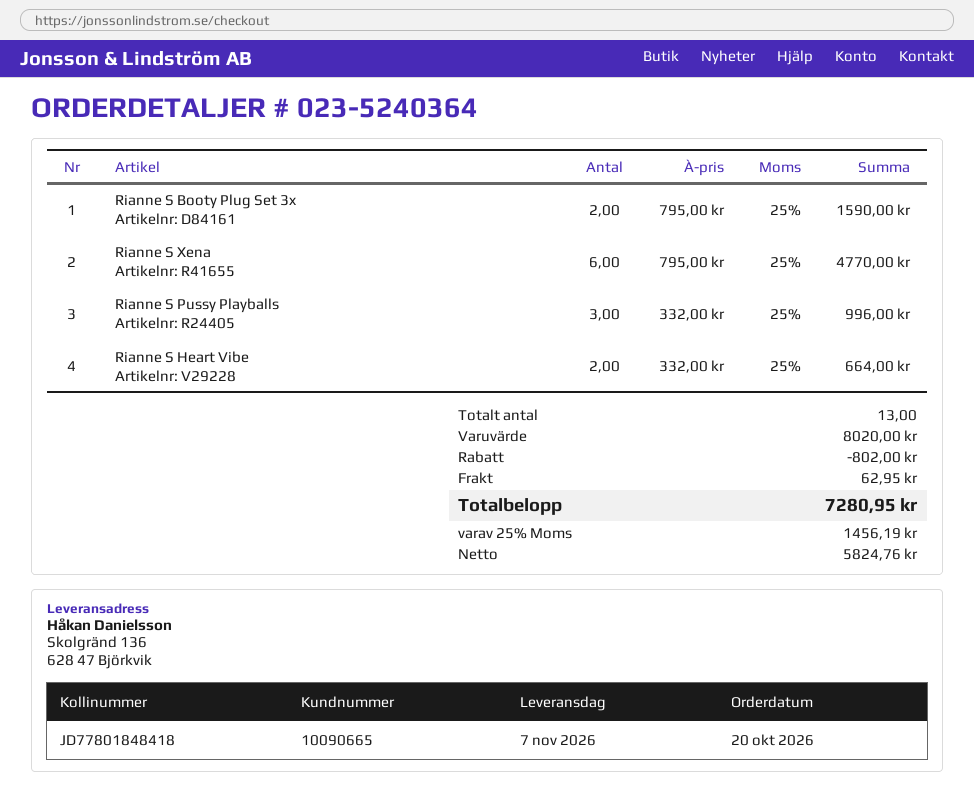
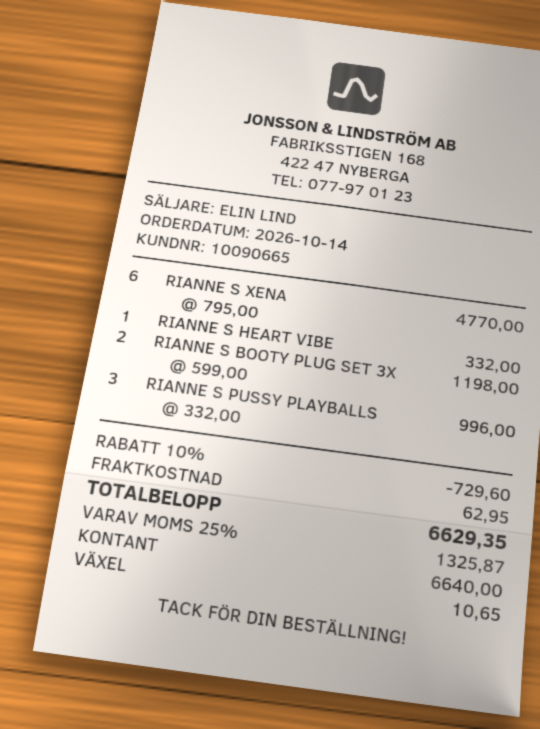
order date: 2026-10-20 -> 2026-10-14
Rianne S Booty Plug Set 3x: 2 x 795.00 = 1590.00 -> 2 x 599.00 = 1198.00
Rianne S Heart Vibe: 2 x 332.00 = 664.00 -> 1 x 332.00 = 332.00
discount: 802.00 -> 729.60
tax: 25% = 1456.19 -> 25% = 1325.87
total: 7280.95 -> 6629.35

